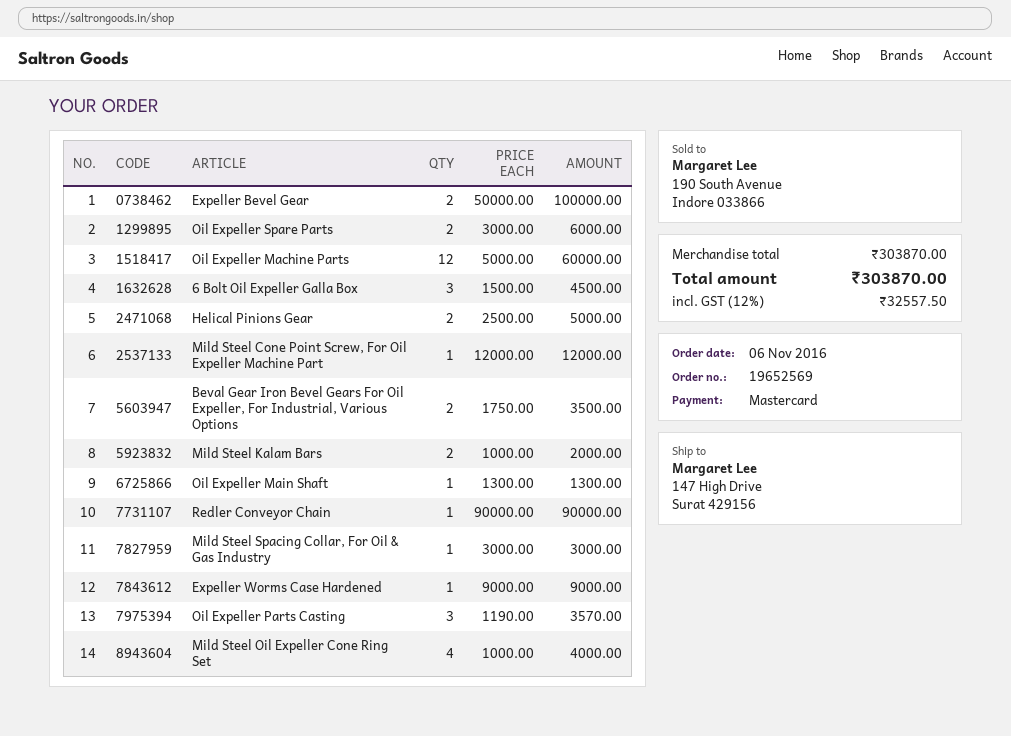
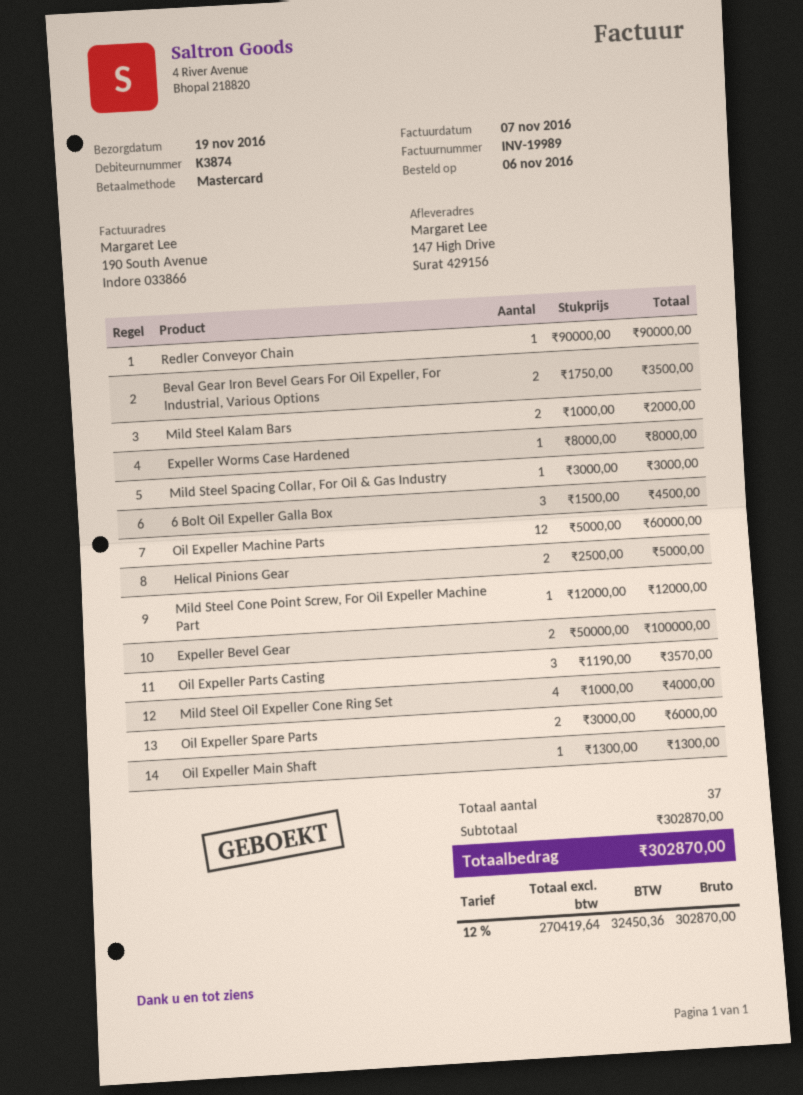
Expeller Worms Case Hardened: 1 x 9000.00 = 9000.00 -> 1 x 8000.00 = 8000.00
subtotal: 303870.00 -> 302870.00
tax: 12% = 32557.50 -> 12% = 32450.36
total: 303870.00 -> 302870.00

